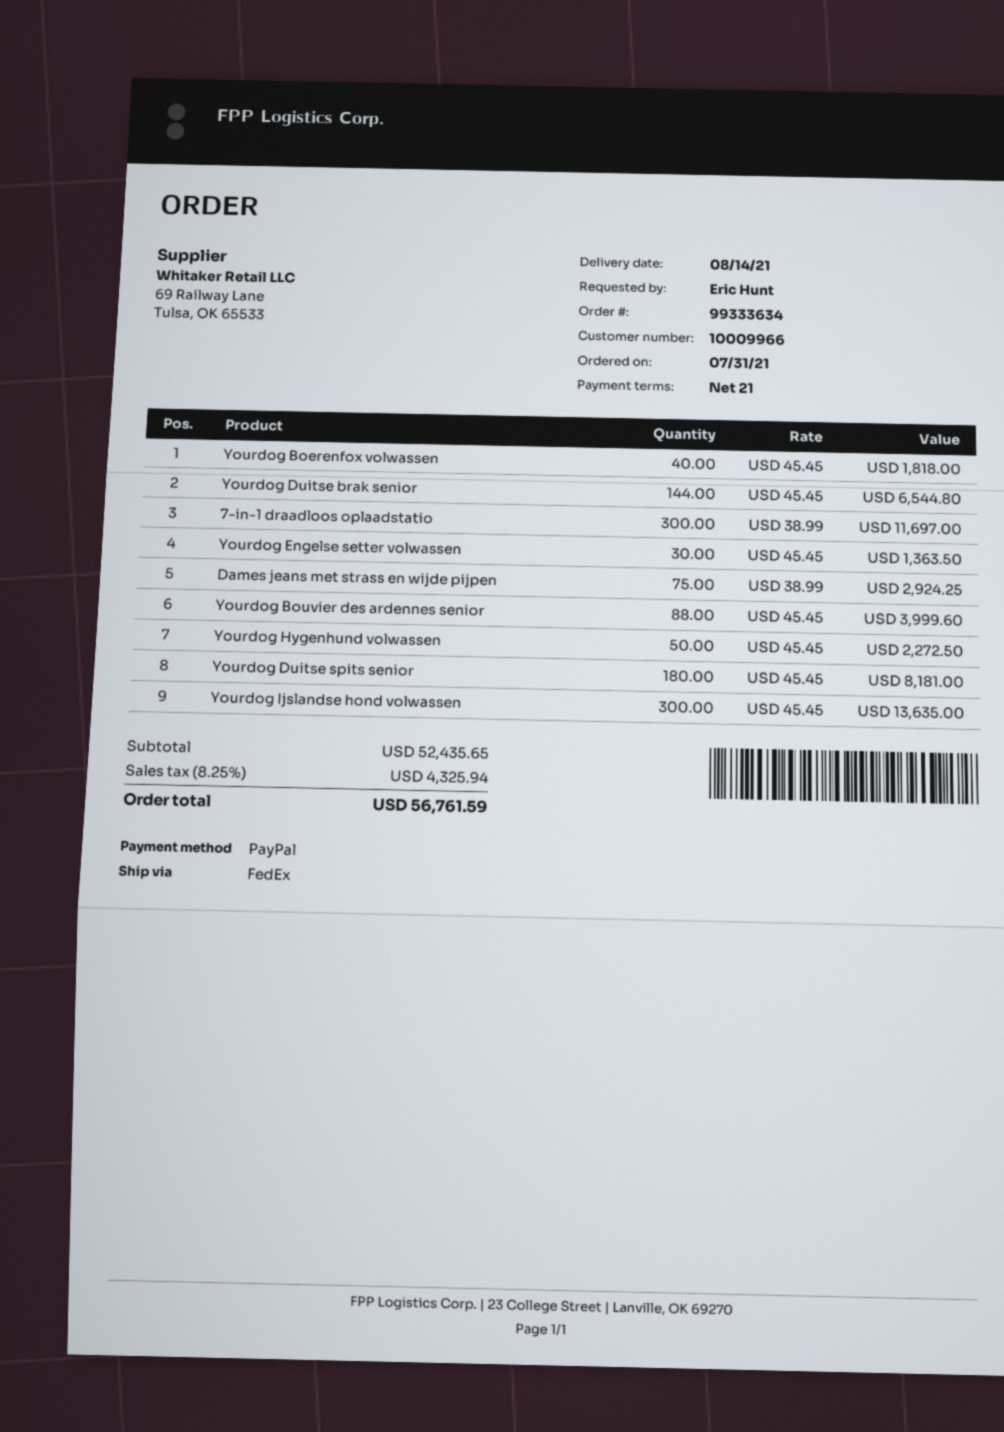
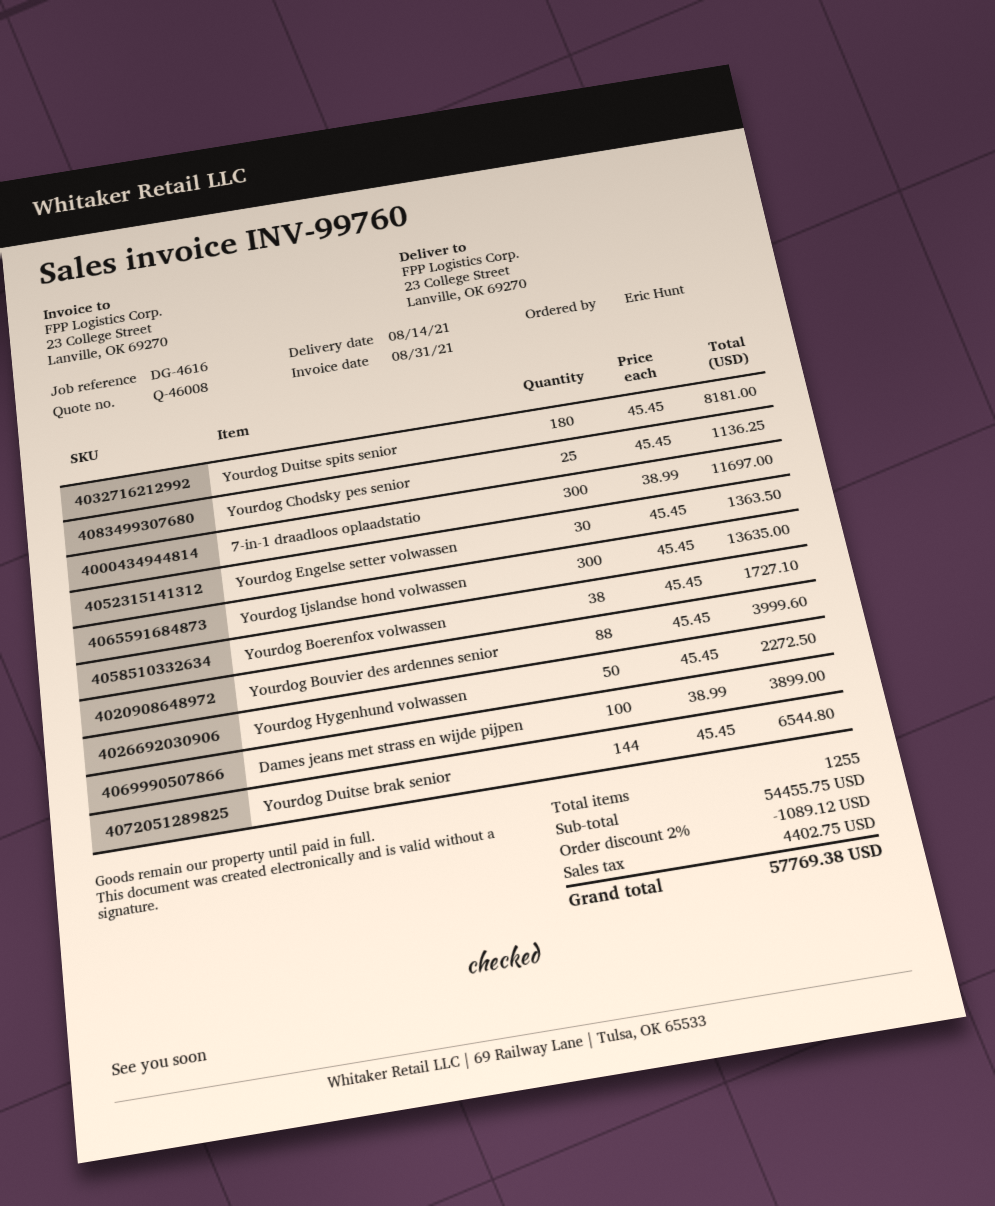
Yourdog Boerenfox volwassen: 40 x 45.45 = 1818.00 -> 38 x 45.45 = 1727.10
Dames jeans met strass en wijde pijpen: 75 x 38.99 = 2924.25 -> 100 x 38.99 = 3899.00
Yourdog Chodsky pes senior: none -> 25 x 45.45 = 1136.25
subtotal: 52435.65 -> 54455.75
discount: none -> 2% = 1089.12
tax: 4325.94 -> 4402.75
total: 56761.59 -> 57769.38

